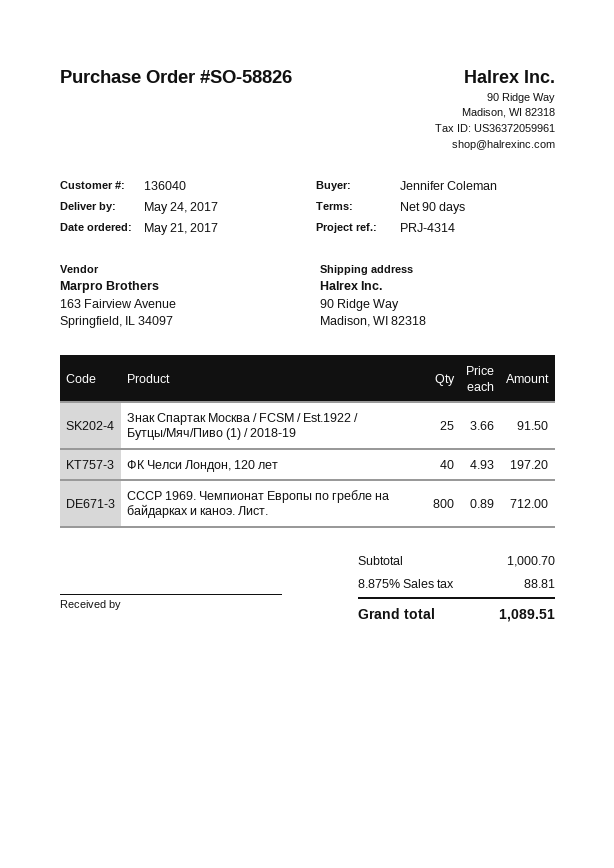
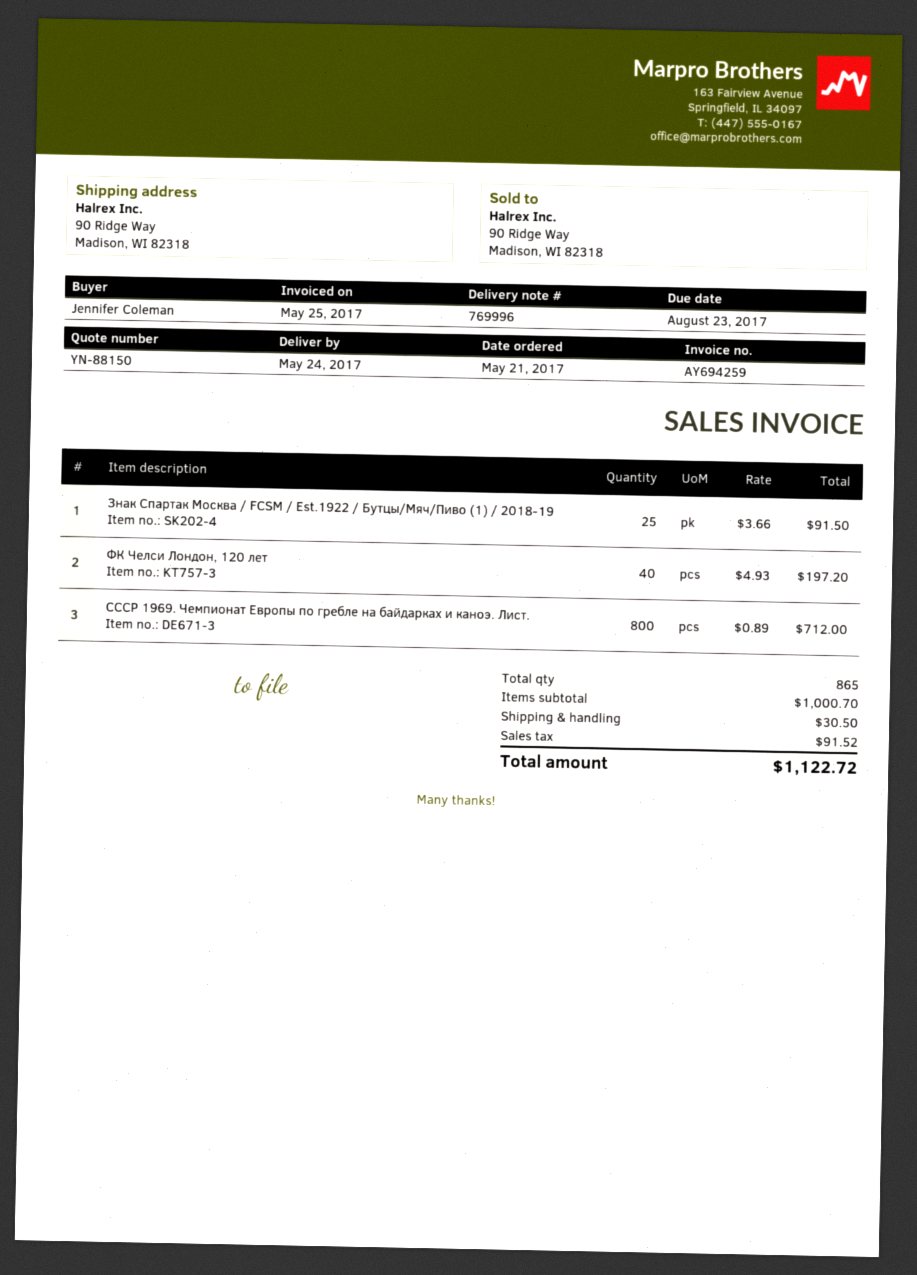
shipping: none -> 30.50
tax: 88.81 -> 91.52
total: 1089.51 -> 1122.72

